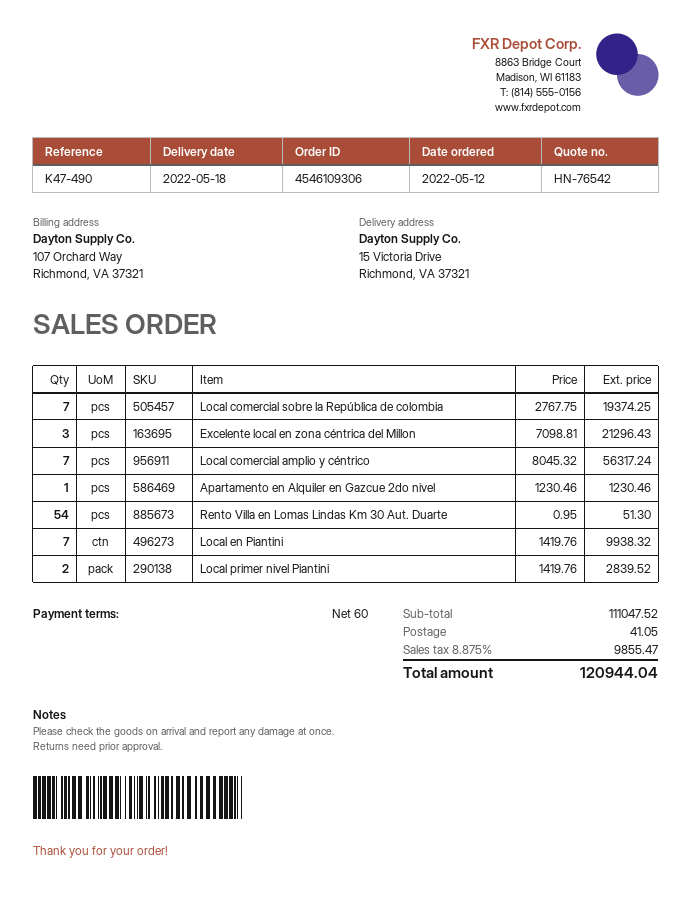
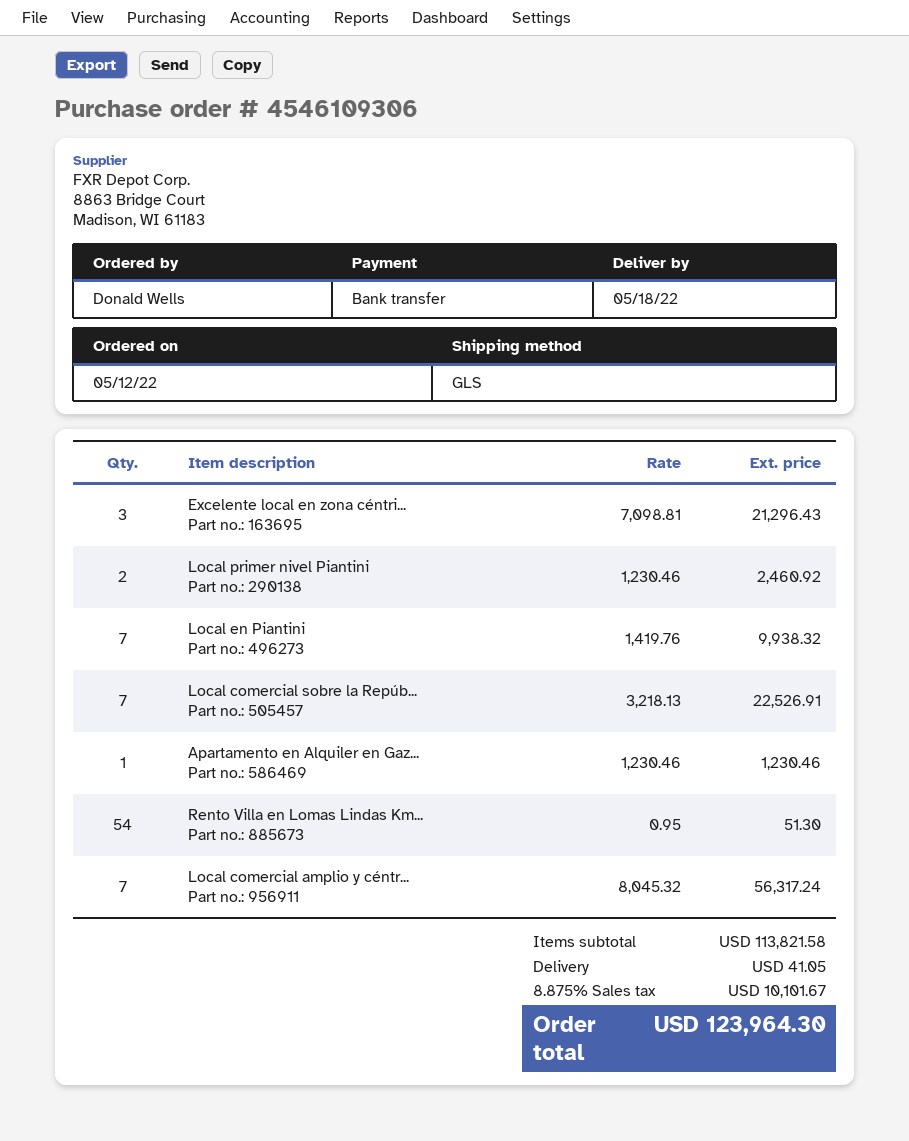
Local comercial sobre la República de colombia: 7 x 2767.75 = 19374.25 -> 7 x 3218.13 = 22526.91
Local primer nivel Piantini: 2 x 1419.76 = 2839.52 -> 2 x 1230.46 = 2460.92
subtotal: 111047.52 -> 113821.58
tax: 8.875% = 9855.47 -> 8.875% = 10101.67
total: 120944.04 -> 123964.30

